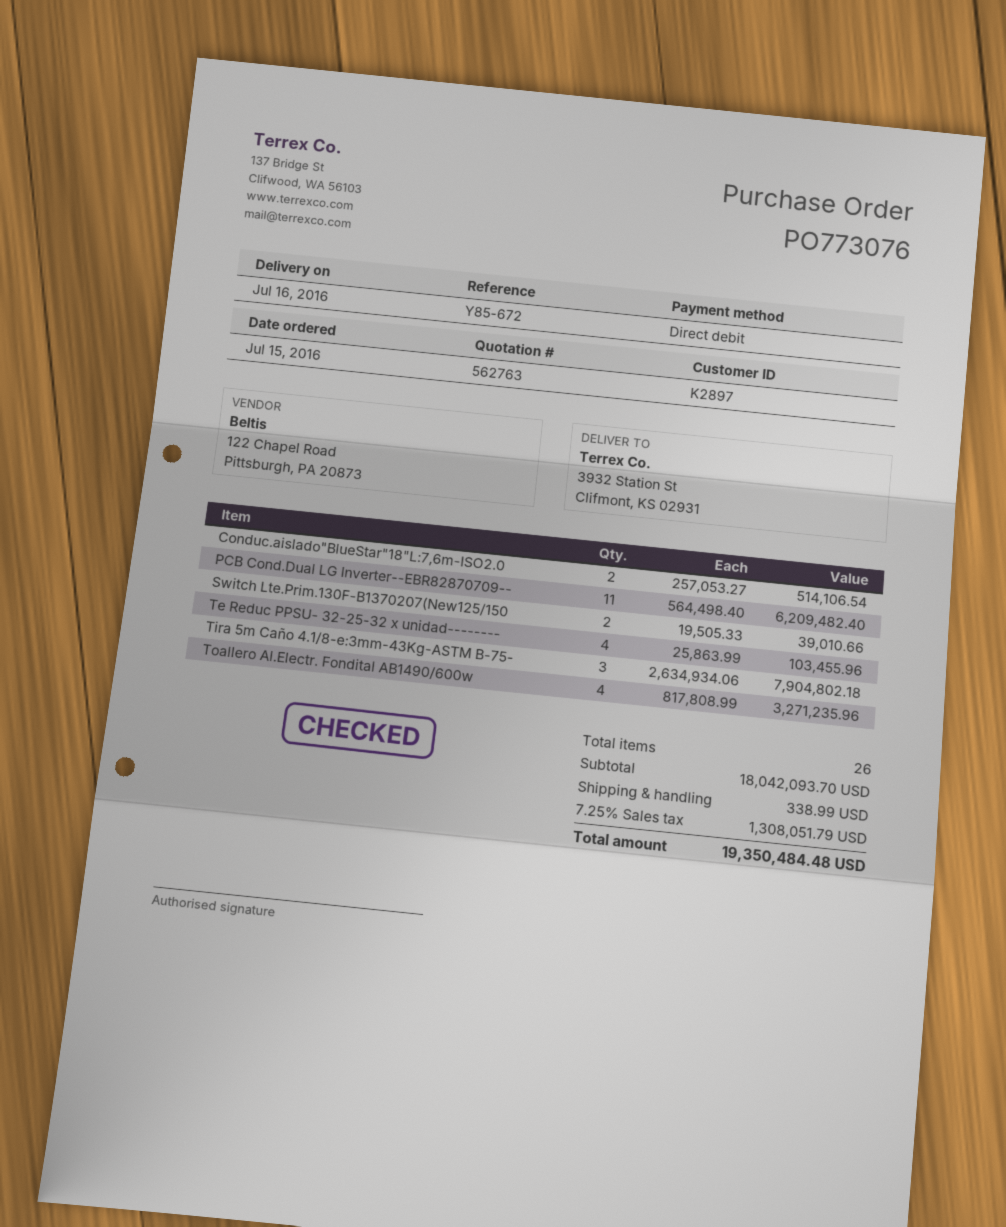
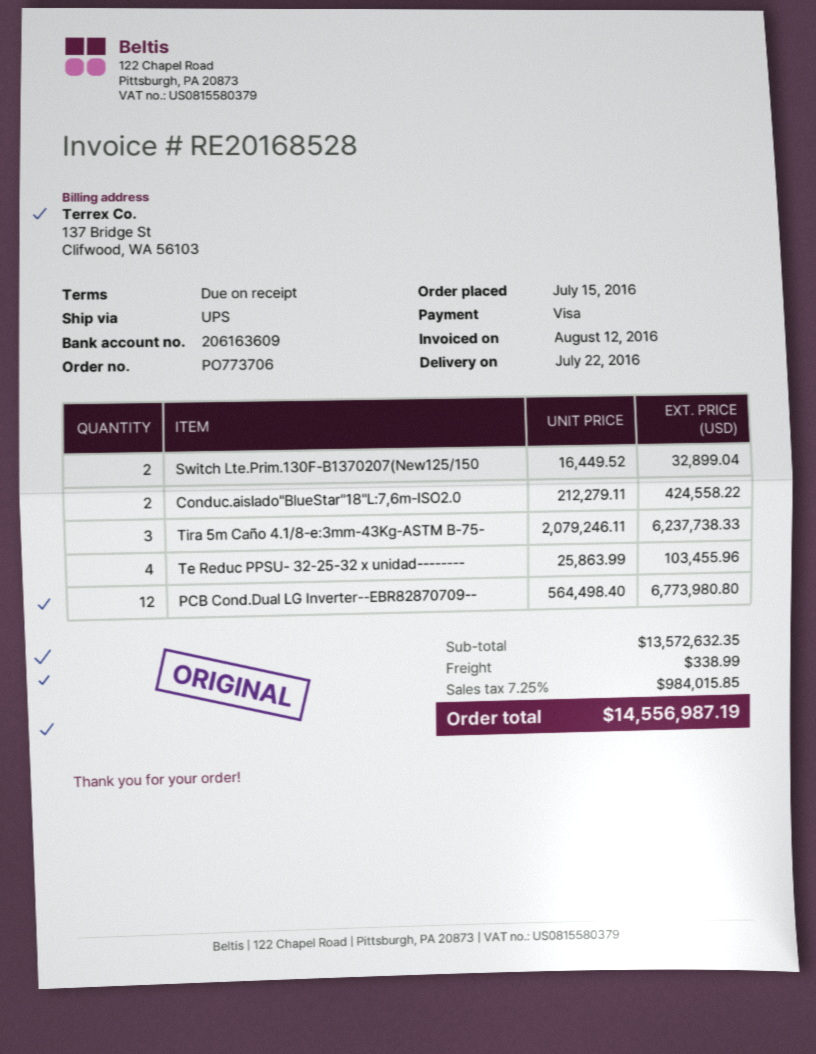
order number: PO773076 -> PO773706
delivery date: 2016-07-16 -> 2016-07-22
payment method: direct debit -> Visa
Conduc.aislado"BlueStar"18"L:7,6m-ISO2.0: 2 x 257053.27 = 514106.54 -> 2 x 212279.11 = 424558.22
PCB Cond.Dual LG Inverter--EBR82870709--: 11 x 564498.40 = 6209482.40 -> 12 x 564498.40 = 6773980.80
Switch Lte.Prim.130F-B1370207(New125/150: 2 x 19505.33 = 39010.66 -> 2 x 16449.52 = 32899.04
Tira 5m Caño 4.1/8-e:3mm-43Kg-ASTM B-75-: 3 x 2634934.06 = 7904802.18 -> 3 x 2079246.11 = 6237738.33
Toallero Al.Electr. Fondital AB1490/600w: 4 x 817808.99 = 3271235.96 -> none
subtotal: 18042093.70 -> 13572632.35
tax: 7.25% = 1308051.79 -> 7.25% = 984015.85
total: 19350484.48 -> 14556987.19

